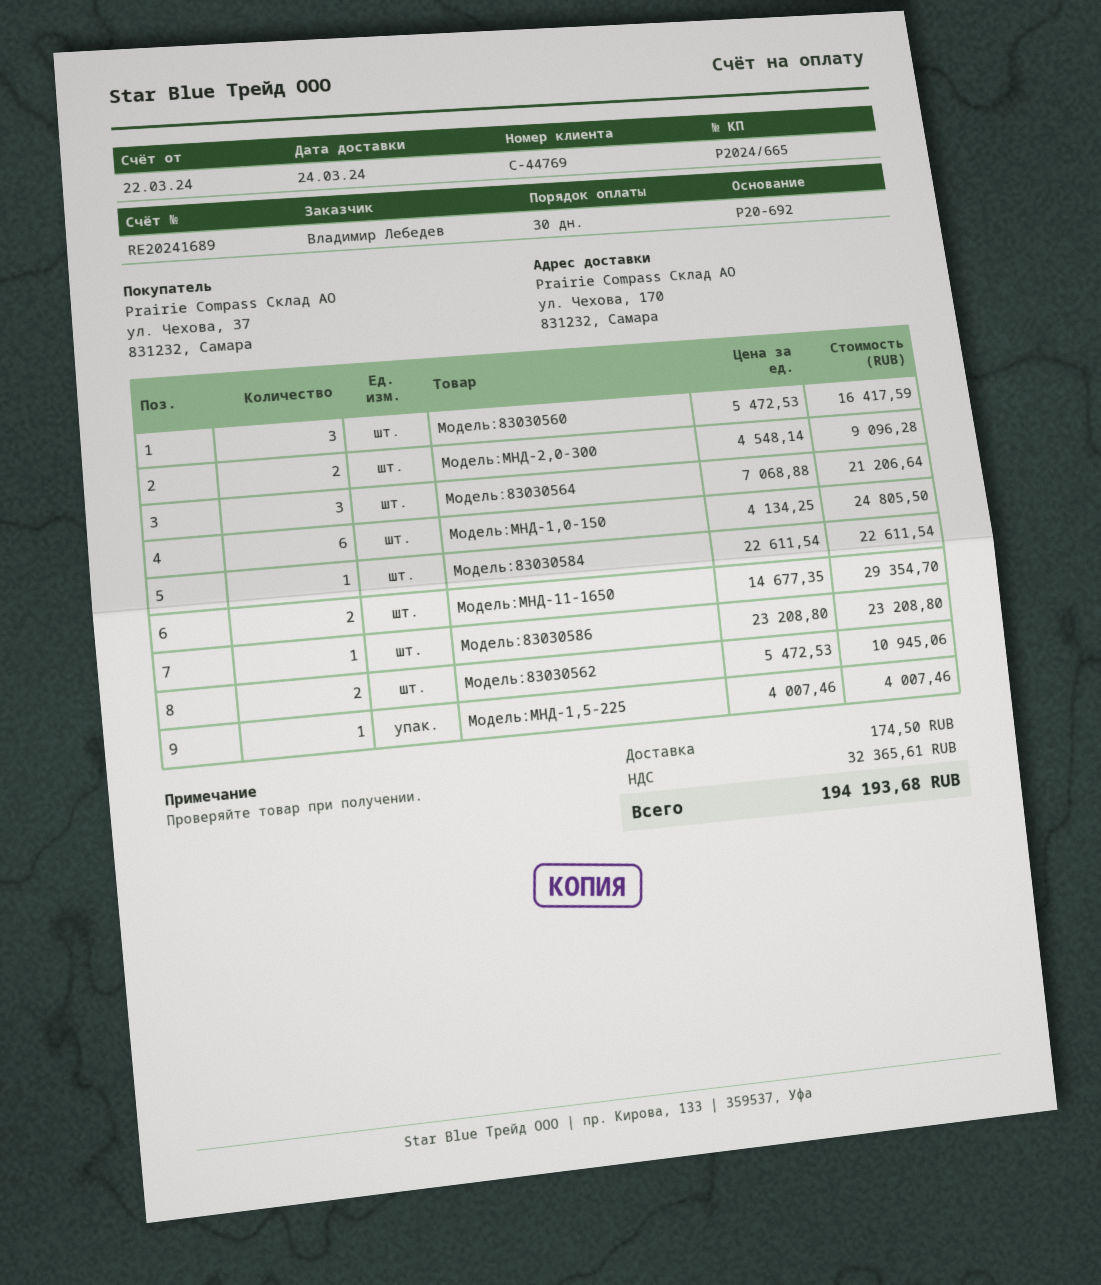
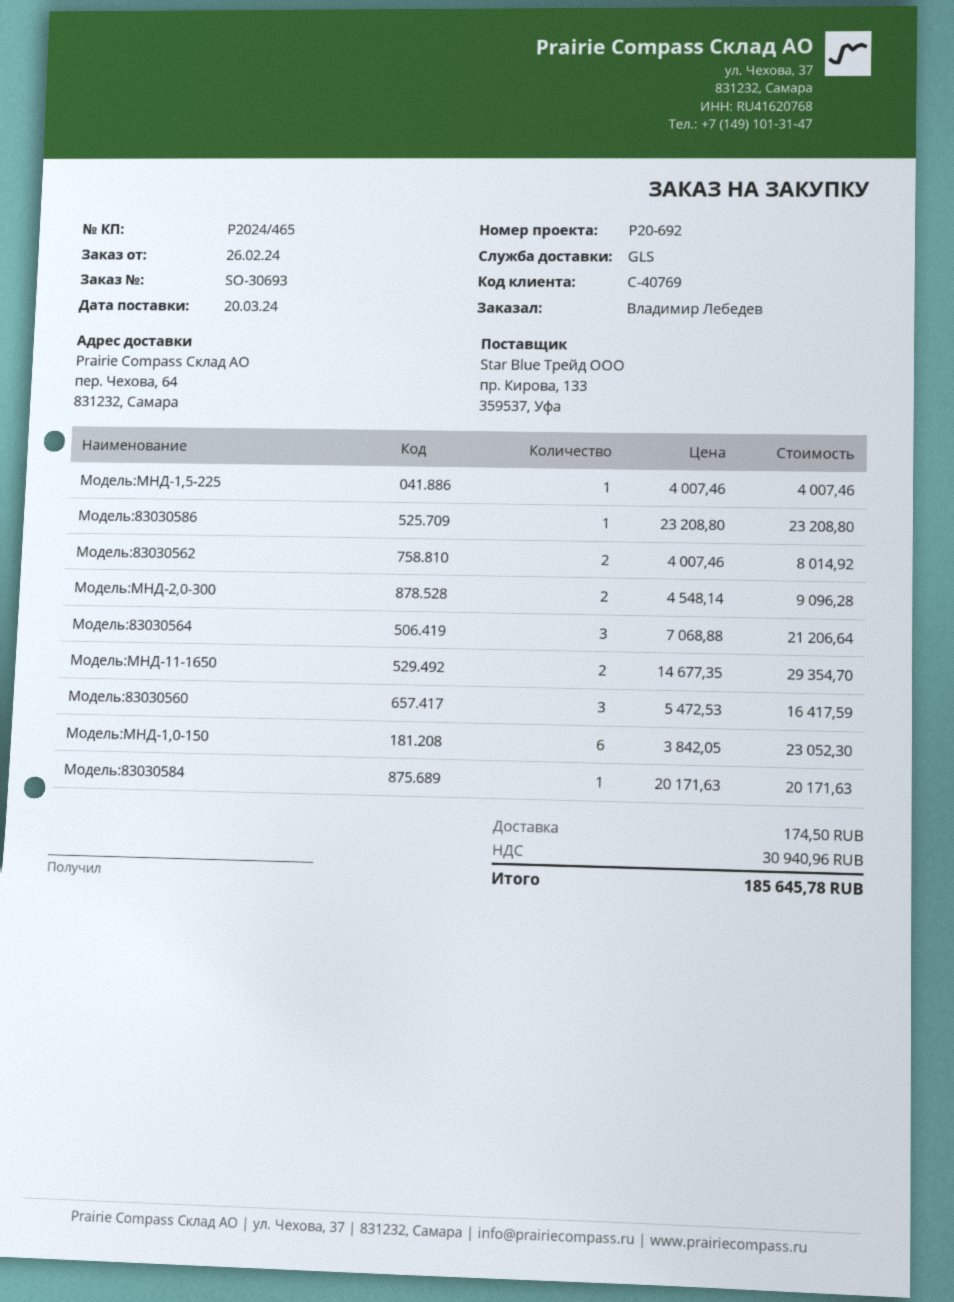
quote number: P2024/665 -> P2024/465
delivery date: 2024-03-24 -> 2024-03-20
customer number: C-44769 -> C-40769
ship to: ул. Чехова, 170, 831232, Самара -> пер. Чехова, 64, 831232, Самара
Модель:МНД-1,0-150: 6 x 4134.25 = 24805.50 -> 6 x 3842.05 = 23052.30
Модель:83030584: 1 x 22611.54 = 22611.54 -> 1 x 20171.63 = 20171.63
Модель:83030562: 2 x 5472.53 = 10945.06 -> 2 x 4007.46 = 8014.92
tax: 32365.61 -> 30940.96
total: 194193.68 -> 185645.78

